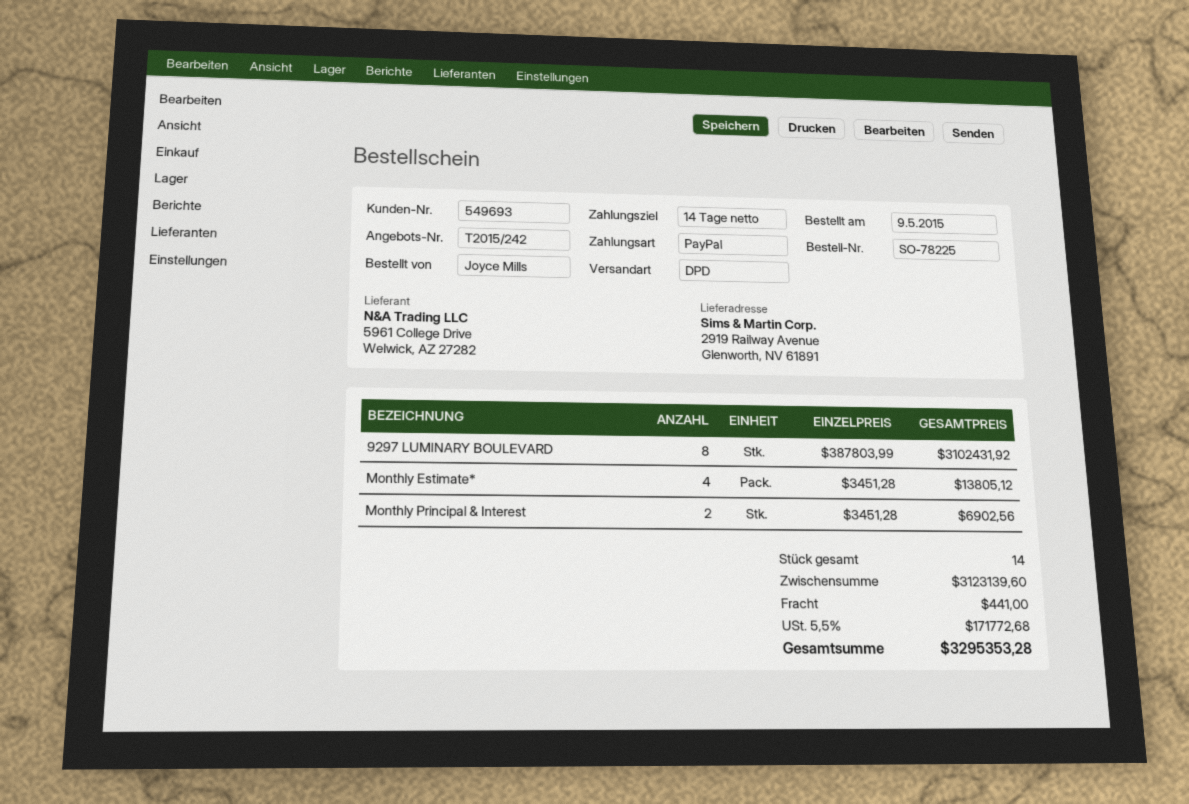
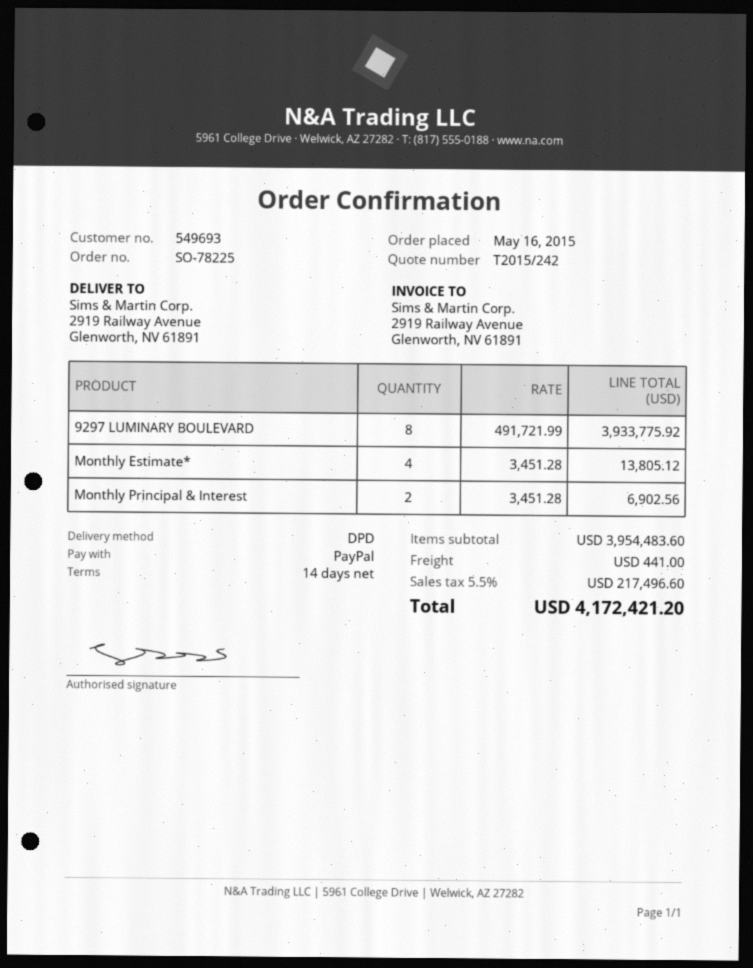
order date: 2015-05-09 -> 2015-05-16
9297 LUMINARY BOULEVARD: 8 x 387803.99 = 3102431.92 -> 8 x 491721.99 = 3933775.92
subtotal: 3123139.60 -> 3954483.60
tax: 5.5% = 171772.68 -> 5.5% = 217496.60
total: 3295353.28 -> 4172421.20

